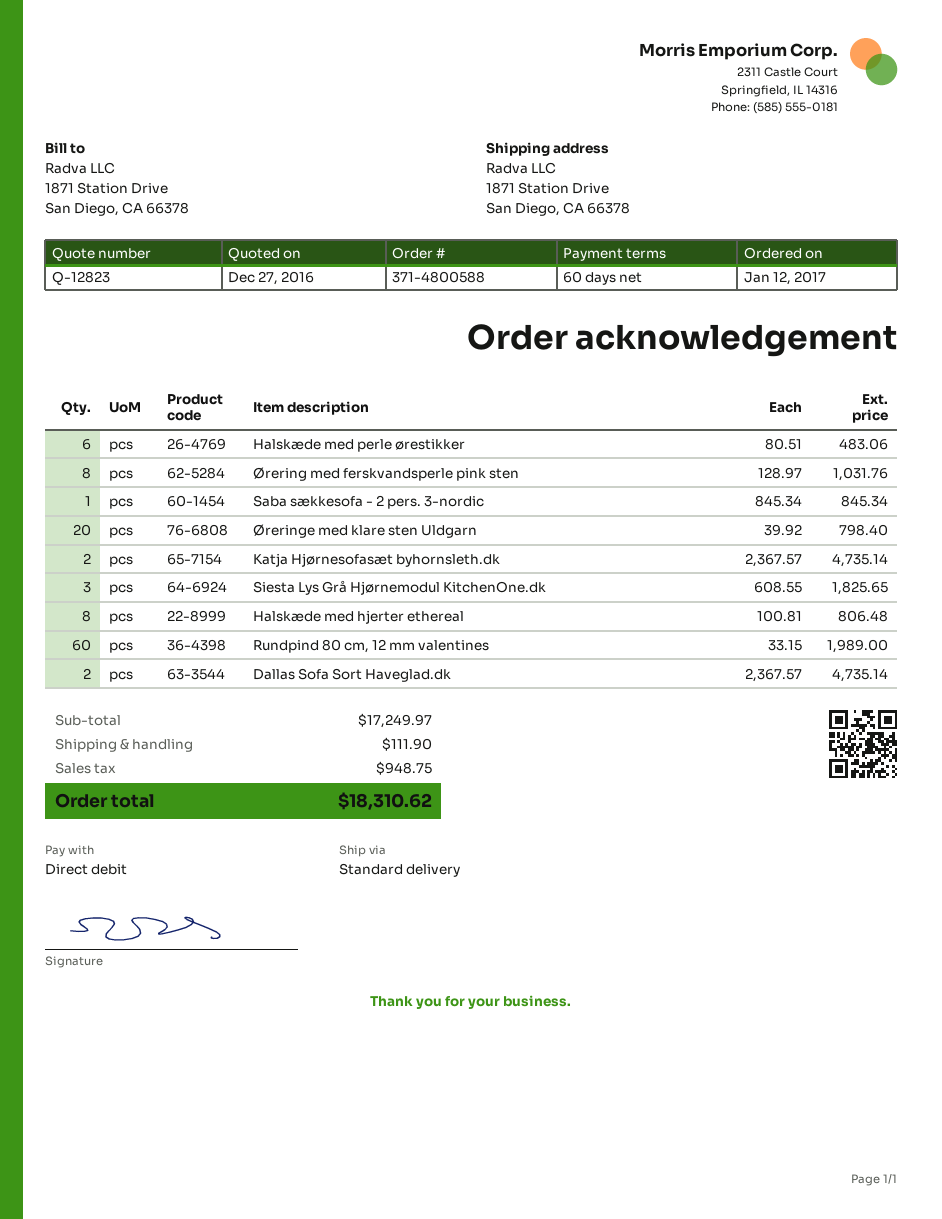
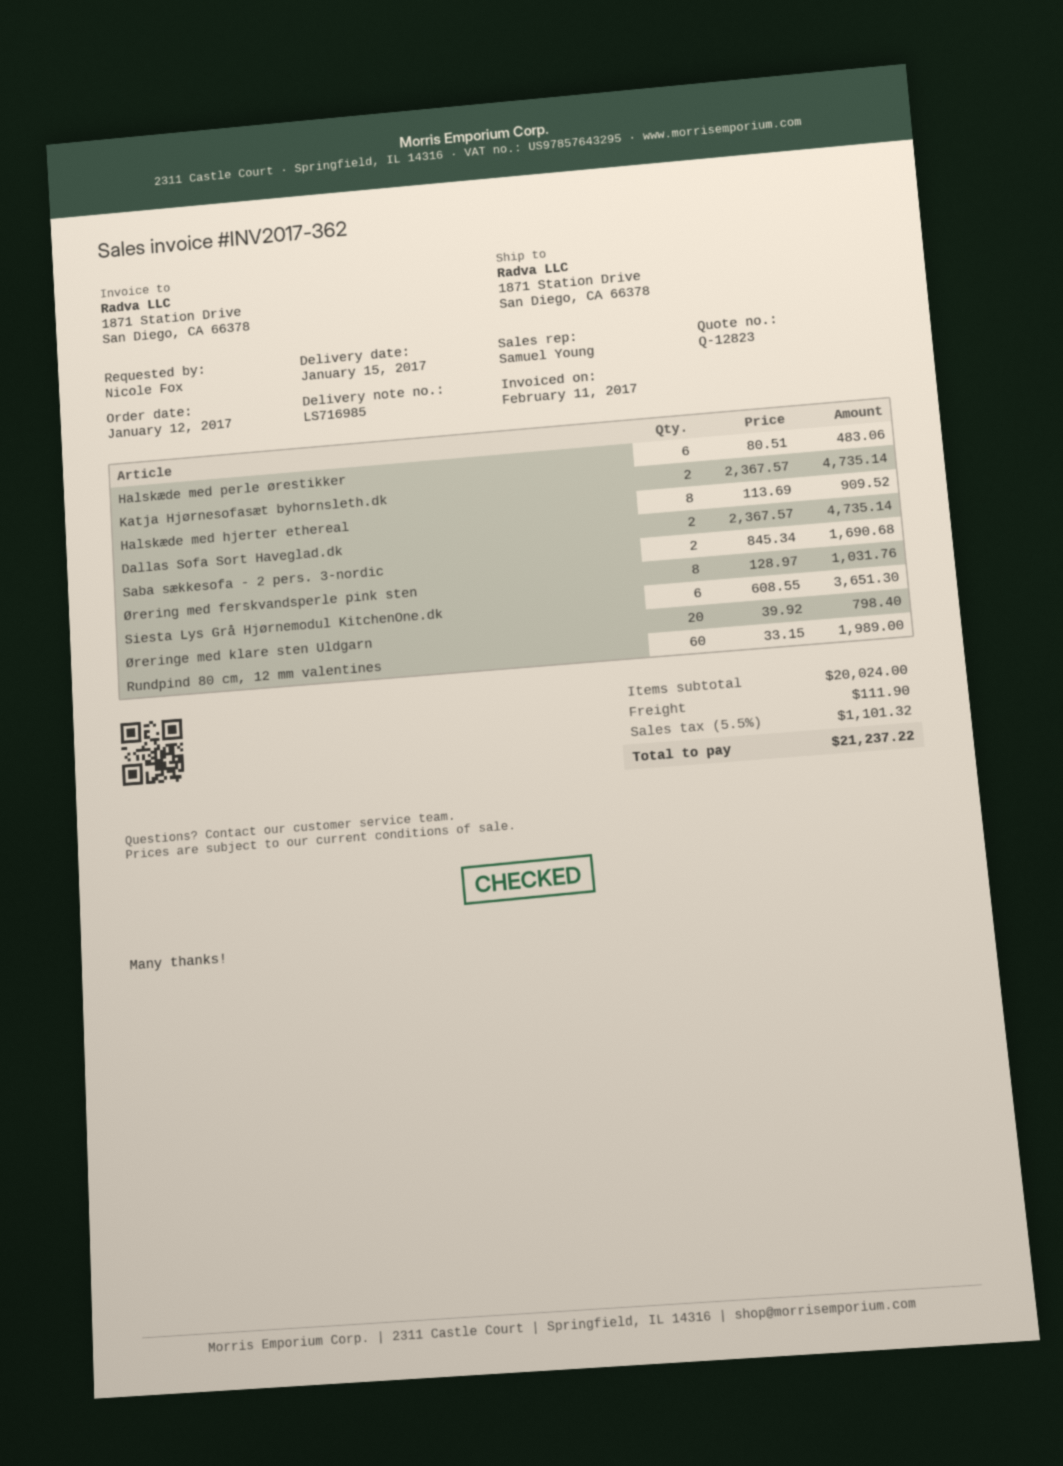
Saba sækkesofa - 2 pers. 3-nordic: 1 x 845.34 = 845.34 -> 2 x 845.34 = 1690.68
Siesta Lys Grå Hjørnemodul KitchenOne.dk: 3 x 608.55 = 1825.65 -> 6 x 608.55 = 3651.30
Halskæde med hjerter ethereal: 8 x 100.81 = 806.48 -> 8 x 113.69 = 909.52
subtotal: 17249.97 -> 20024.00
tax: 948.75 -> 1101.32
total: 18310.62 -> 21237.22

